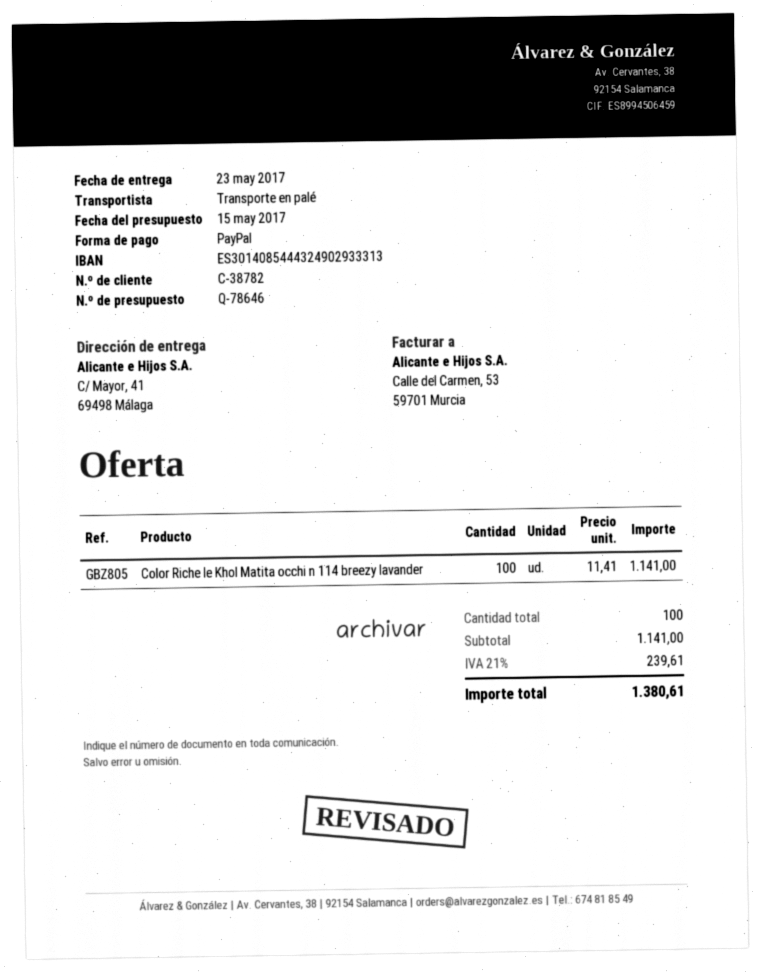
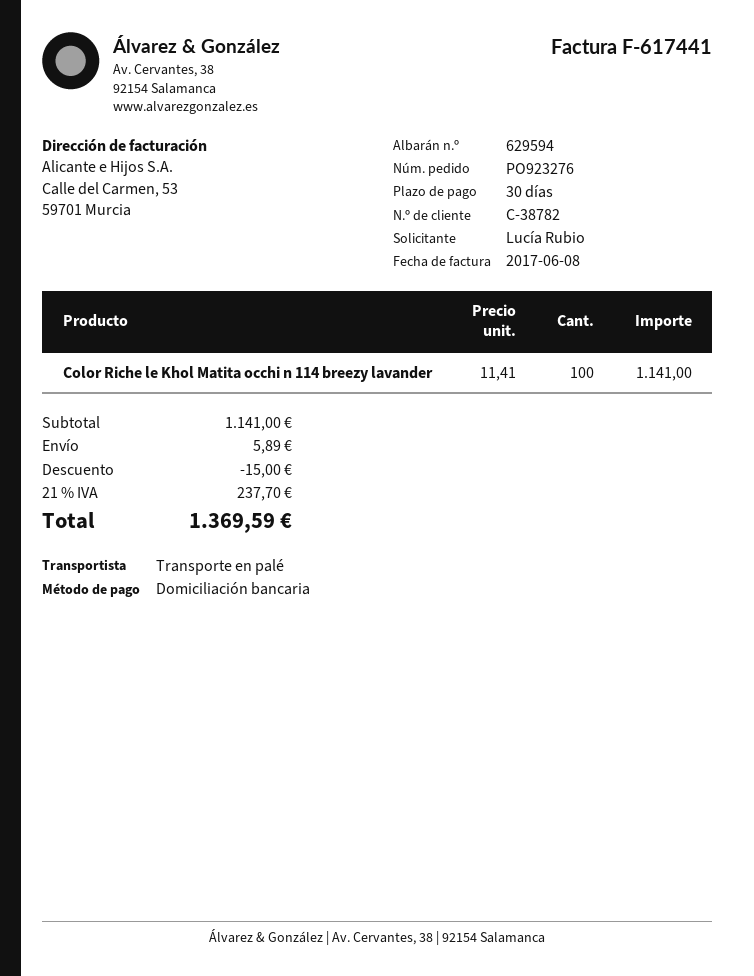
payment method: PayPal -> direct debit
discount: none -> 15.00
shipping: none -> 5.89
tax: 21% = 239.61 -> 21% = 237.70
total: 1380.61 -> 1369.59

